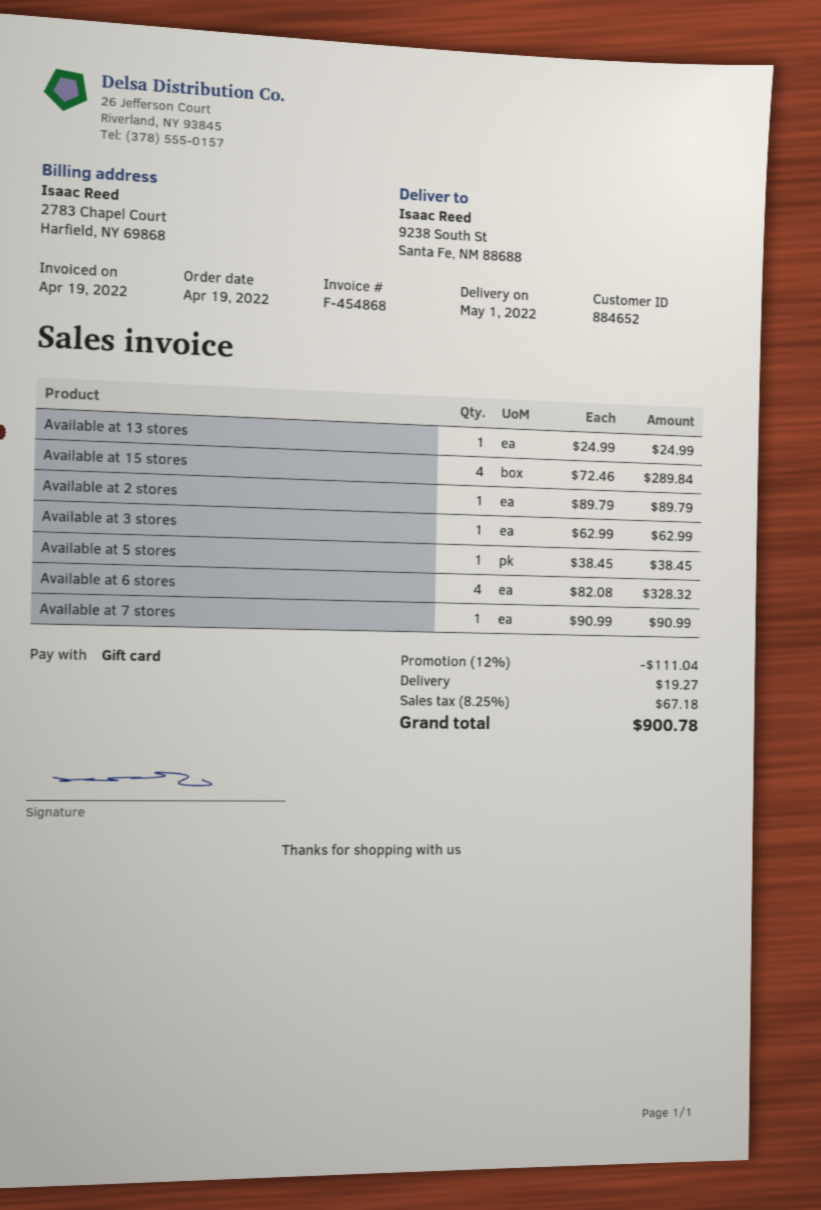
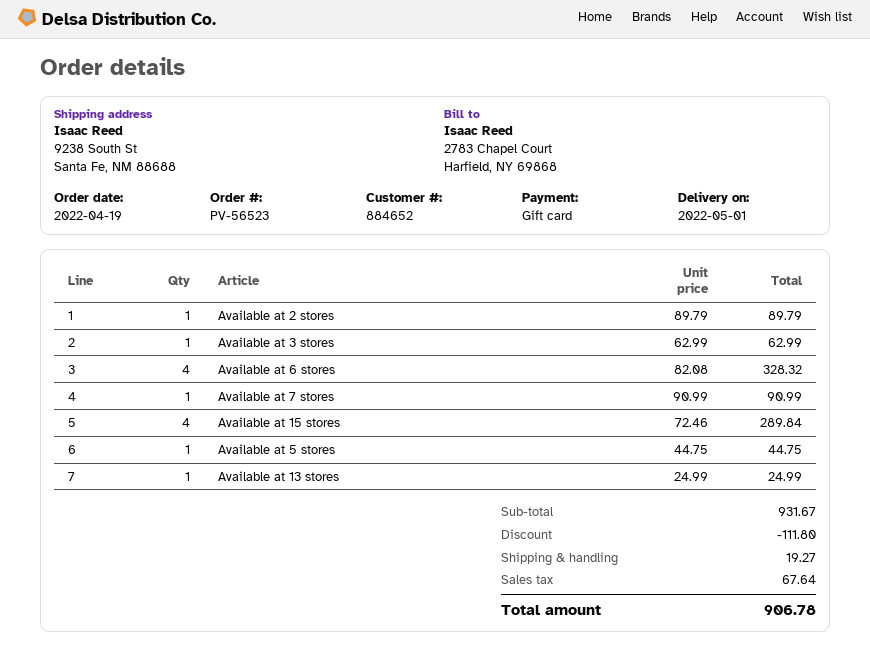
Available at 5 stores: 1 x 38.45 = 38.45 -> 1 x 44.75 = 44.75
discount: 111.04 -> 111.80
tax: 67.18 -> 67.64
total: 900.78 -> 906.78

